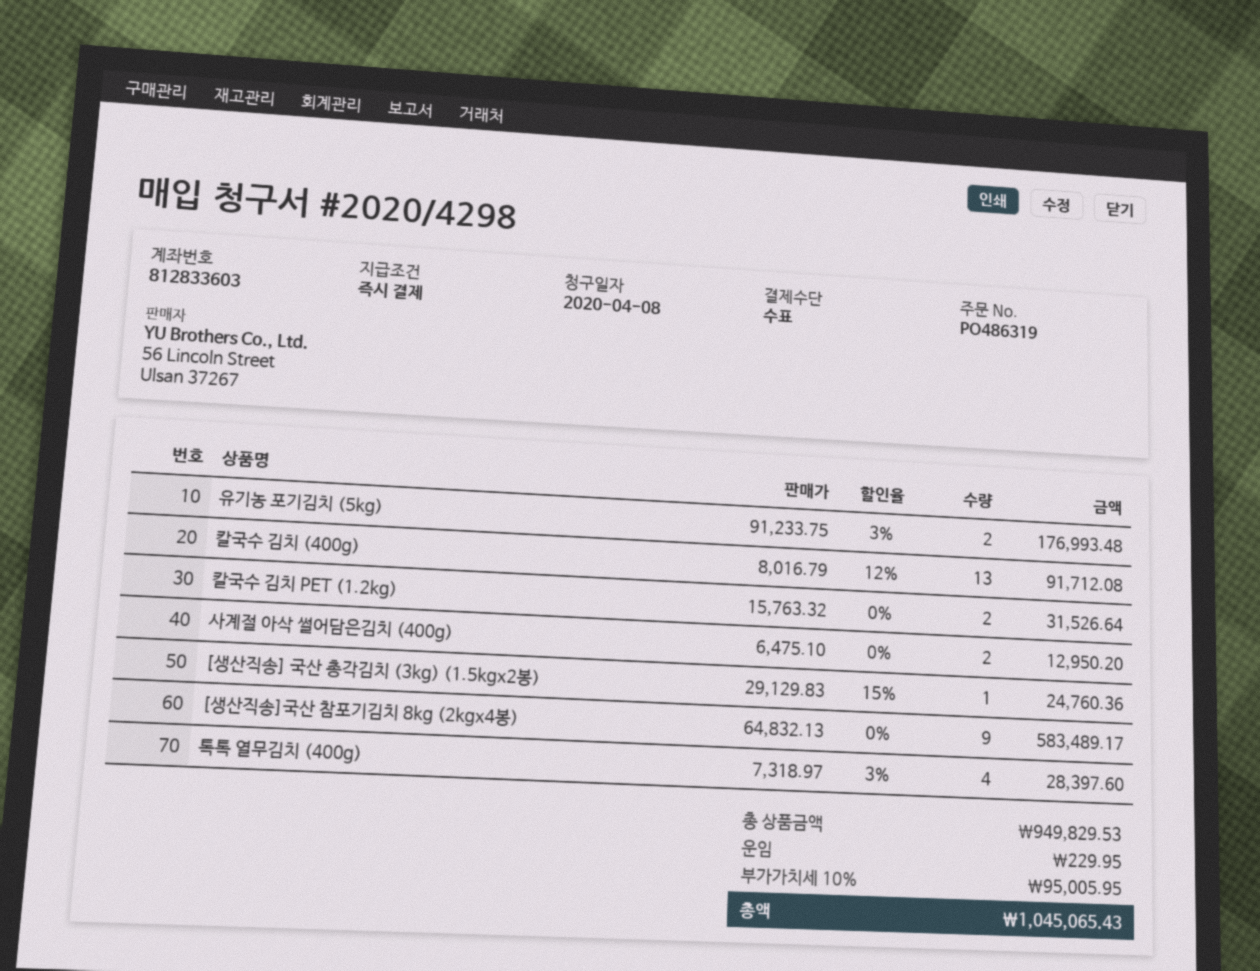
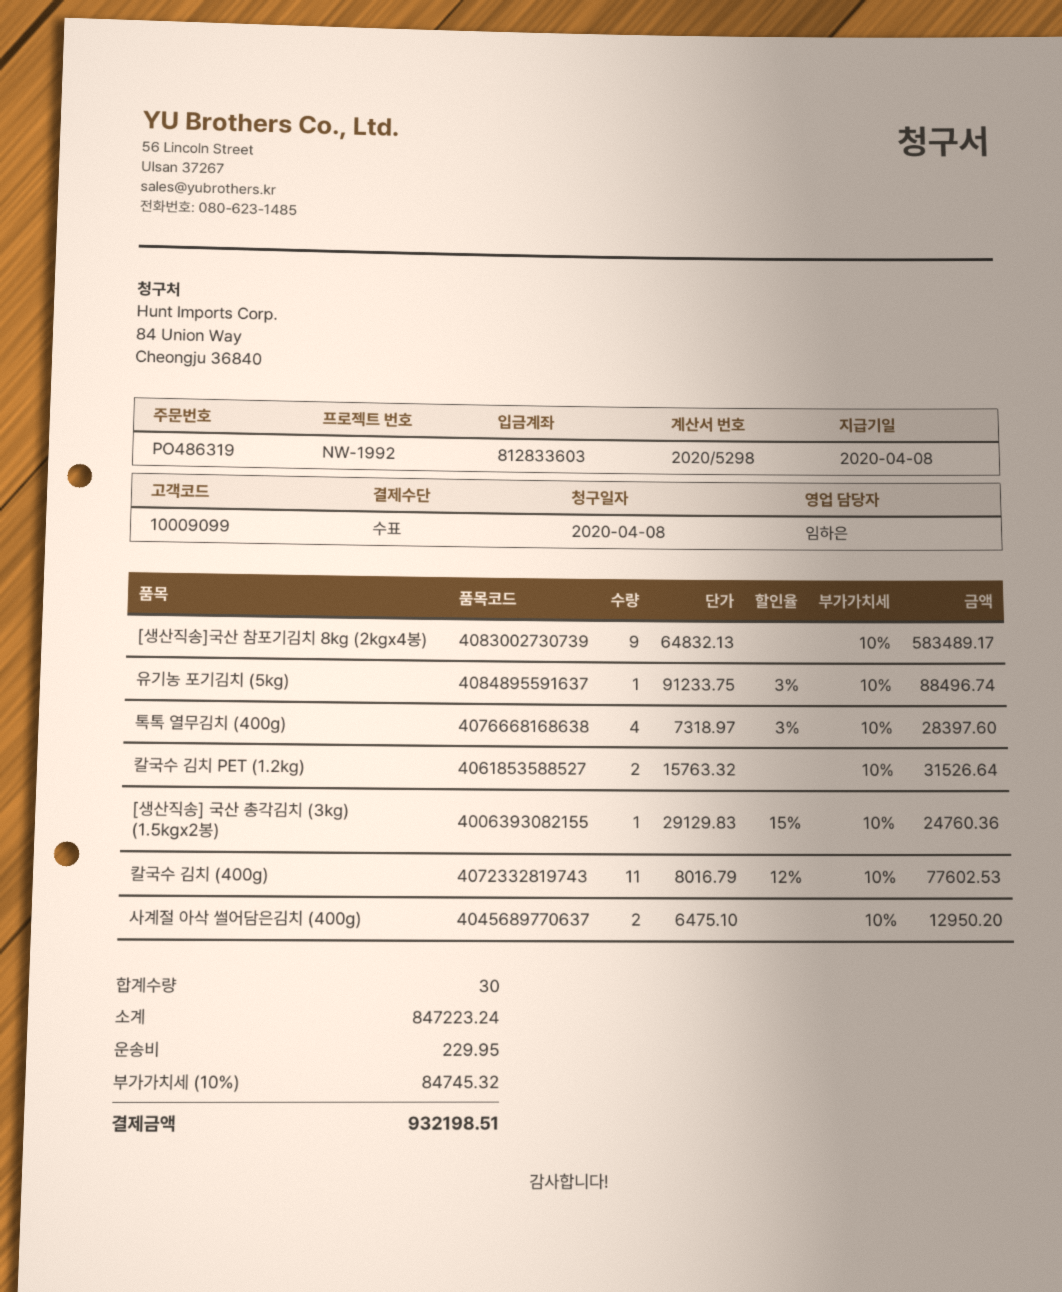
invoice number: 2020/4298 -> 2020/5298
유기농 포기김치 (5kg): 2 x 91233.75 - 3% = 176993.48 -> 1 x 91233.75 - 3% = 88496.74
칼국수 김치 (400g): 13 x 8016.79 - 12% = 91712.08 -> 11 x 8016.79 - 12% = 77602.53
subtotal: 949829.53 -> 847223.24
tax: 10% = 95005.95 -> 10% = 84745.32
total: 1045065.43 -> 932198.51

